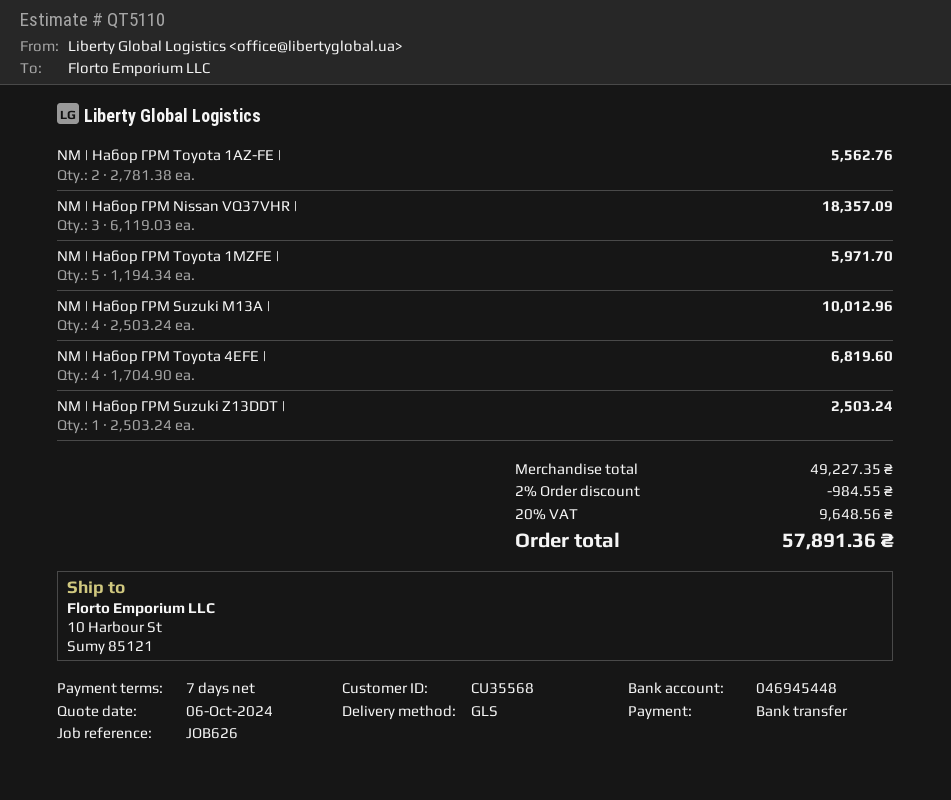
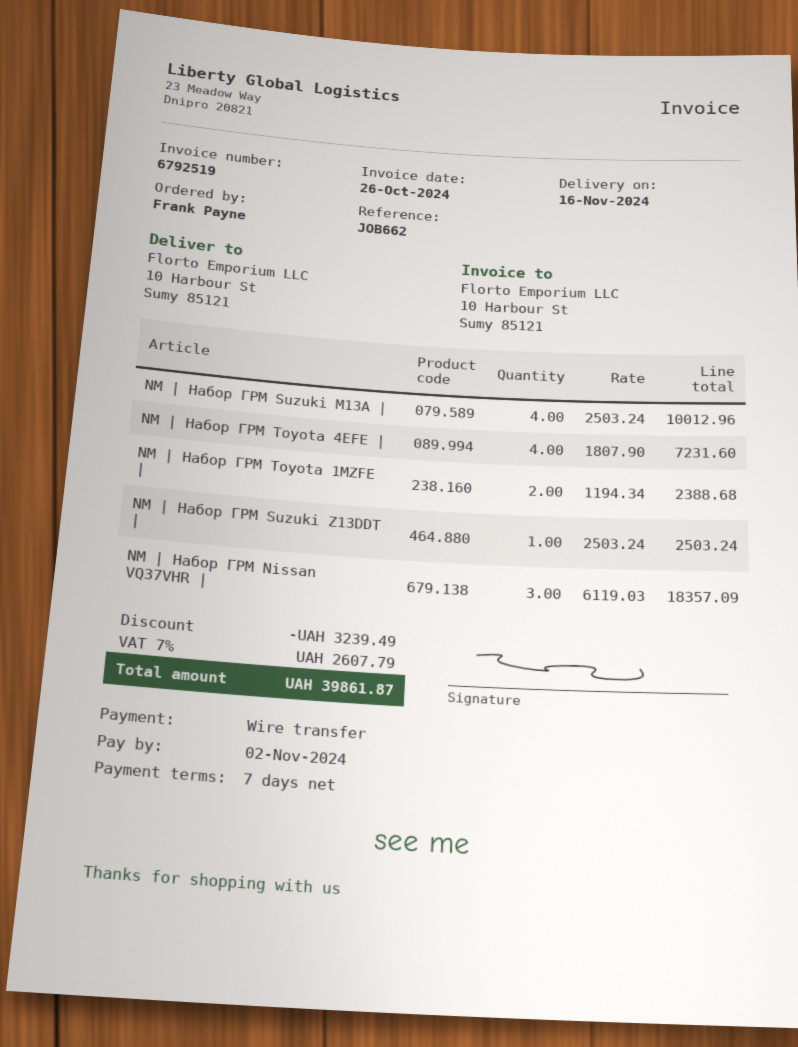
reference: JOB626 -> JOB662
NM | Набор ГРМ Toyota 1AZ-FE |: 2 x 2781.38 = 5562.76 -> none
NM | Набор ГРМ Toyota 1MZFE |: 5 x 1194.34 = 5971.70 -> 2 x 1194.34 = 2388.68
NM | Набор ГРМ Toyota 4EFE |: 4 x 1704.90 = 6819.60 -> 4 x 1807.90 = 7231.60
discount: 984.55 -> 3239.49
tax: 20% = 9648.56 -> 7% = 2607.79
total: 57891.36 -> 39861.87

